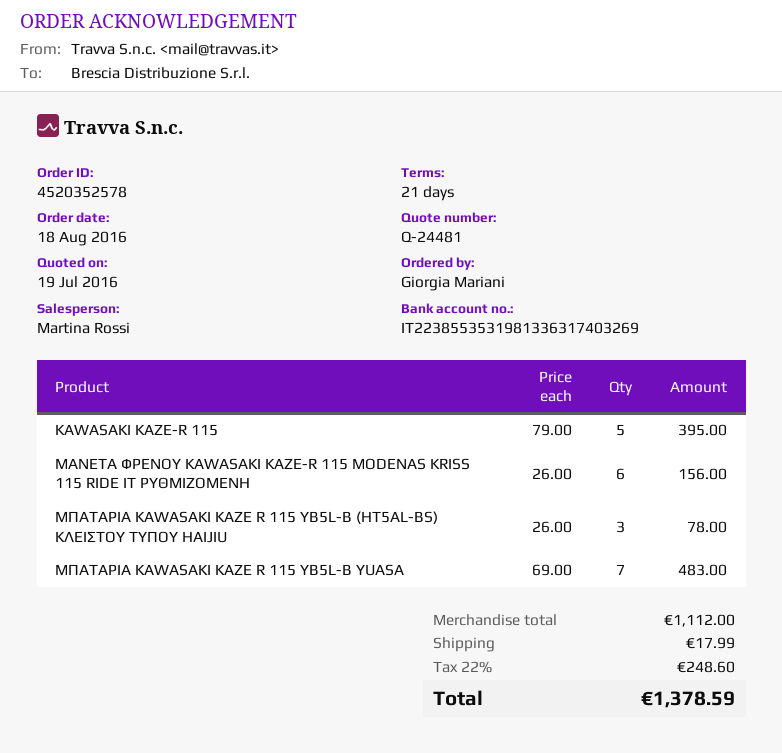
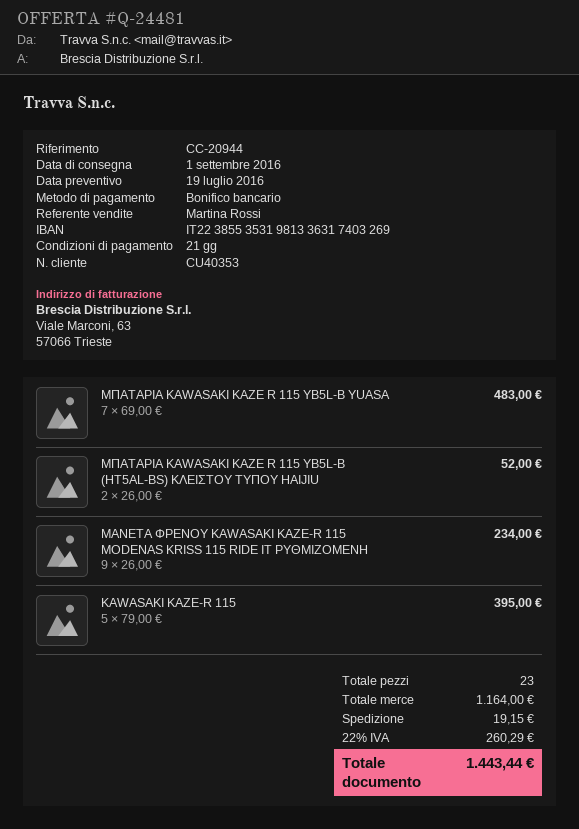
ΜΑΝΕΤΑ ΦΡΕΝΟΥ KAWASAKI KAZE-R 115 MODENAS KRISS 115 RIDE IT ΡΥΘΜΙΖΟΜΕΝΗ: 6 x 26.00 = 156.00 -> 9 x 26.00 = 234.00
ΜΠΑΤΑΡΙΑ KAWASAKI KAZE R 115 YB5L-B (HT5AL-BS) ΚΛΕΙΣΤΟΥ ΤΥΠΟΥ HAIJIU: 3 x 26.00 = 78.00 -> 2 x 26.00 = 52.00
subtotal: 1112.00 -> 1164.00
shipping: 17.99 -> 19.15
tax: 22% = 248.60 -> 22% = 260.29
total: 1378.59 -> 1443.44

